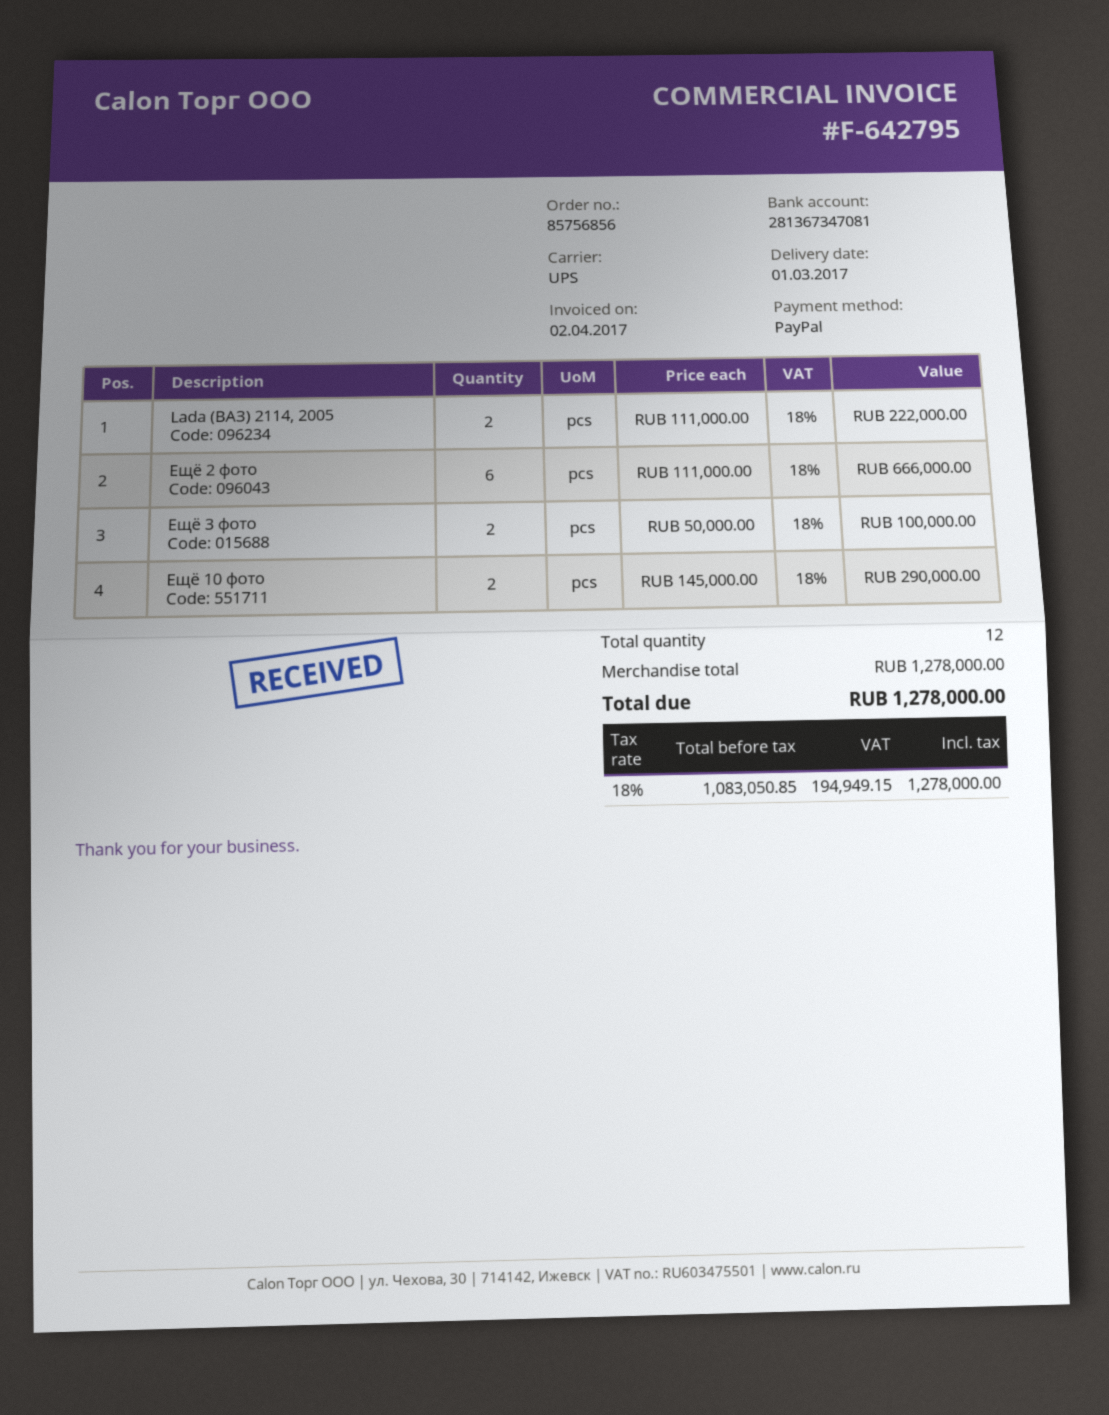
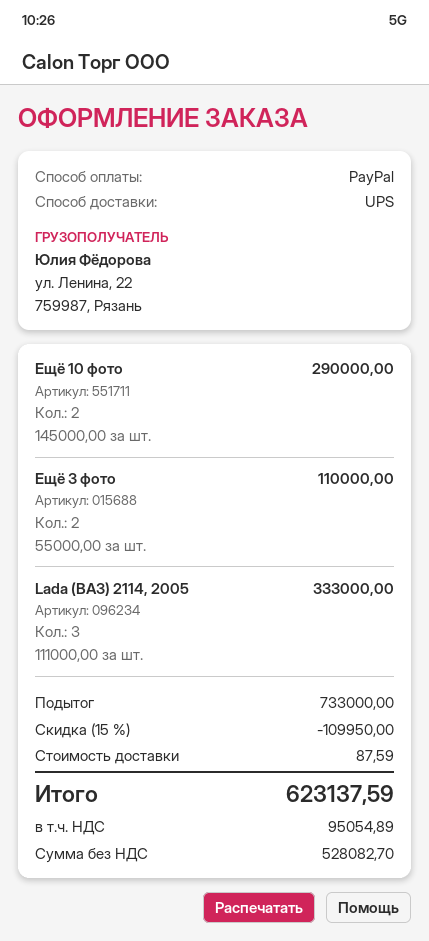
Lada (ВАЗ) 2114, 2005: 2 x 111000.00 = 222000.00 -> 3 x 111000.00 = 333000.00
Ещё 2 фото: 6 x 111000.00 = 666000.00 -> none
Ещё 3 фото: 2 x 50000.00 = 100000.00 -> 2 x 55000.00 = 110000.00
subtotal: 1278000.00 -> 733000.00
discount: none -> 15% = 109950.00
shipping: none -> 87.59
net: 1083050.85 -> 528082.70
tax: 194949.15 -> 95054.89
total: 1278000.00 -> 623137.59

